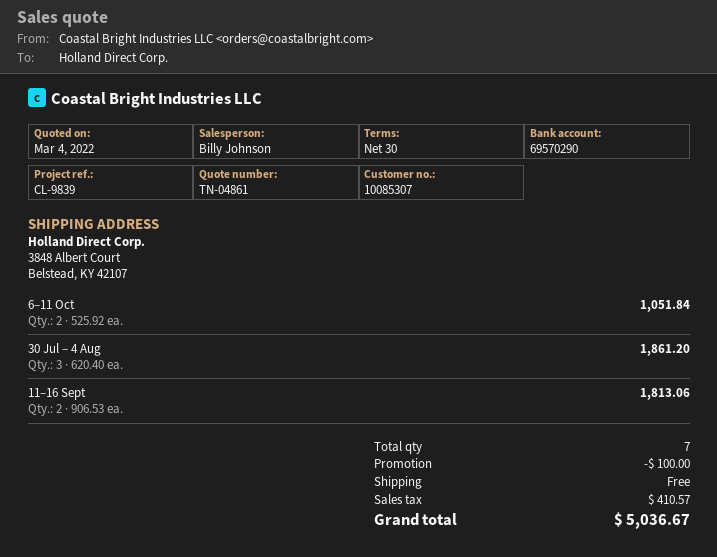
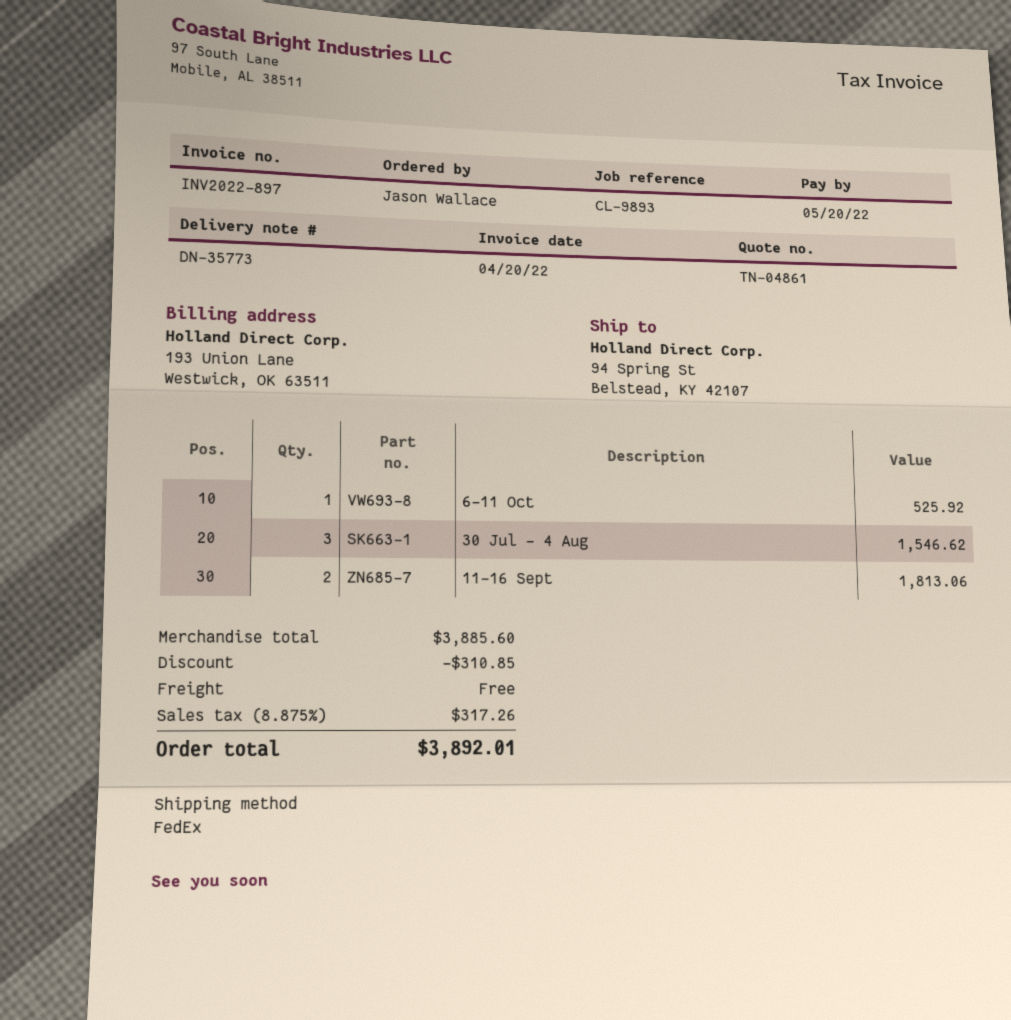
reference: CL-9839 -> CL-9893
ship to: 3848 Albert Court, Belstead, KY 42107 -> 94 Spring St, Belstead, KY 42107
6–11 Oct: 2 for 1051.84 -> 1 for 525.92
30 Jul – 4 Aug: 3 for 1861.20 -> 3 for 1546.62
discount: 100.00 -> 310.85
tax: 410.57 -> 317.26
total: 5036.67 -> 3892.01

